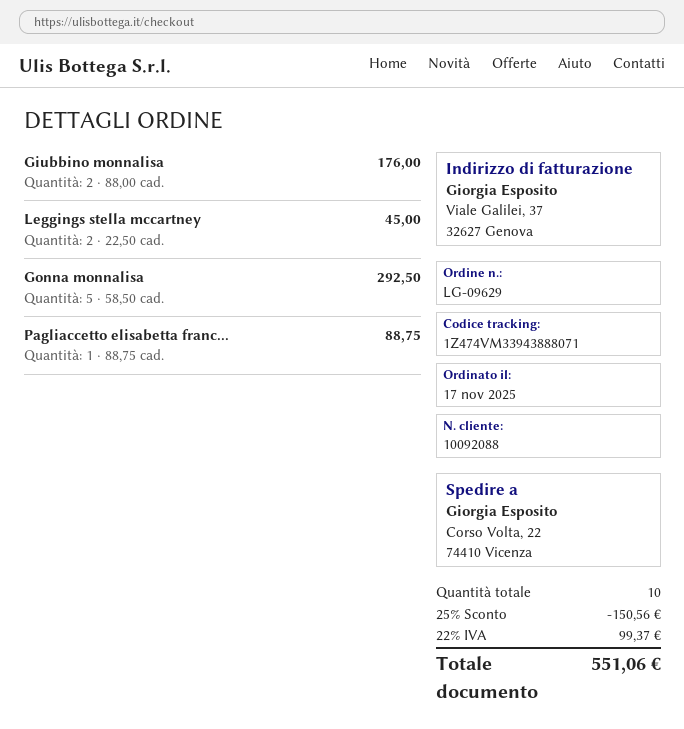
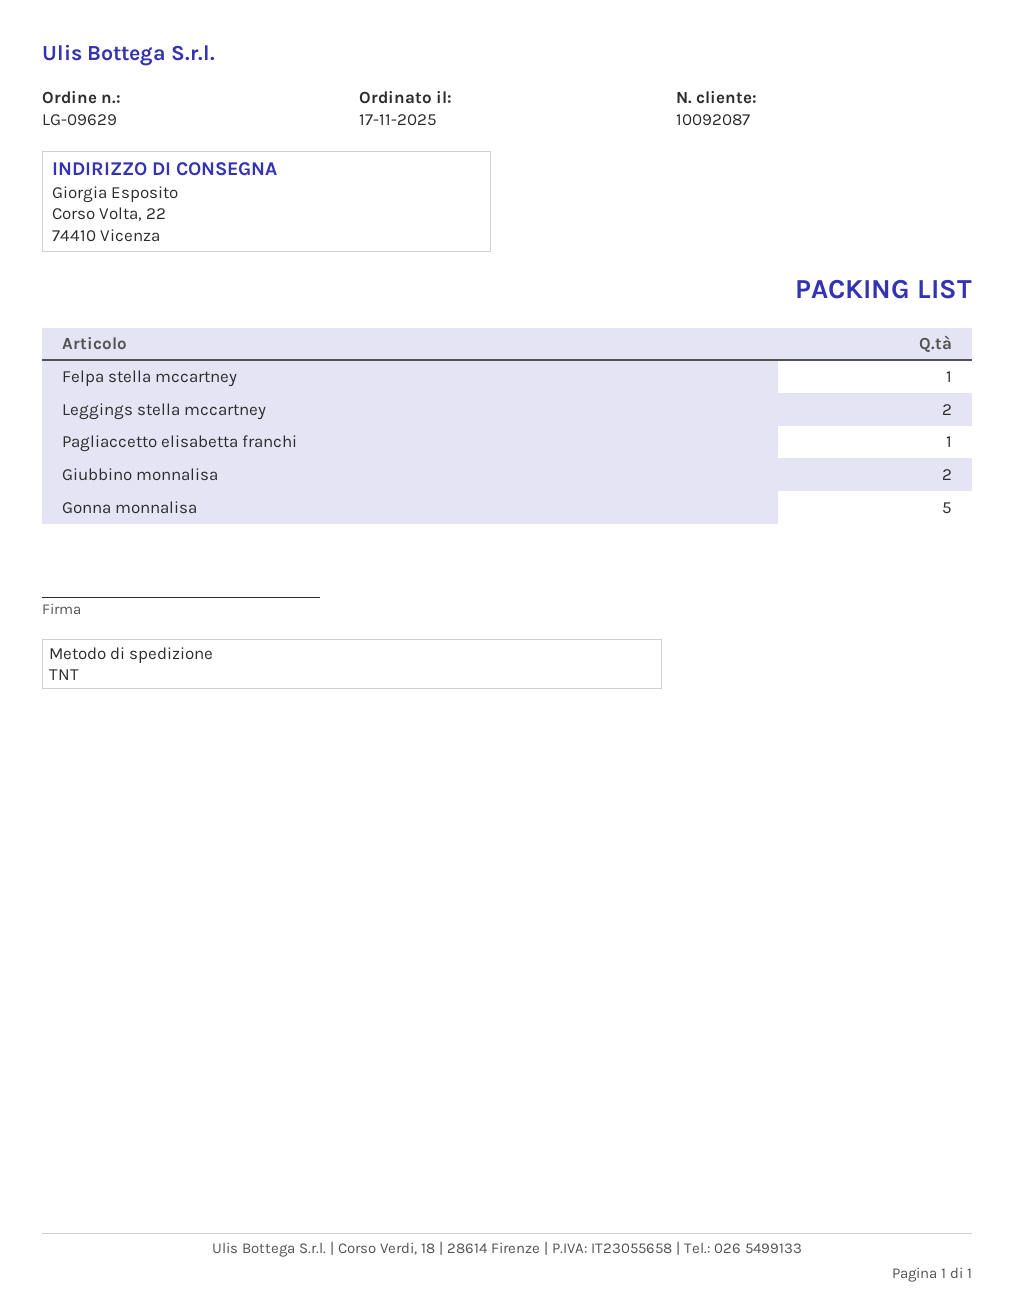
customer number: 10092088 -> 10092087
Felpa stella mccartney: none -> 1

